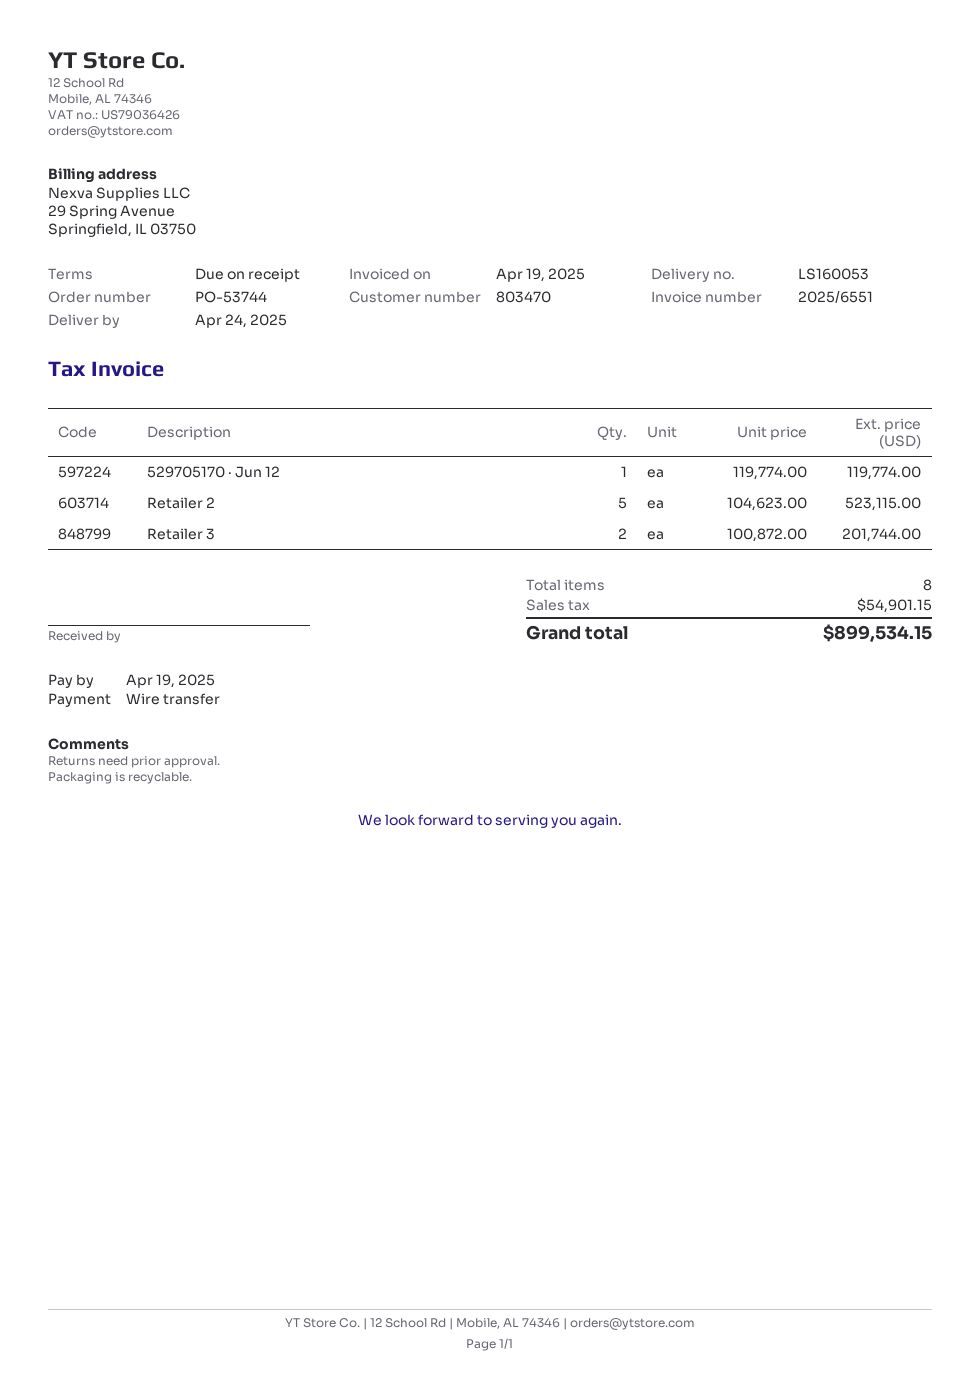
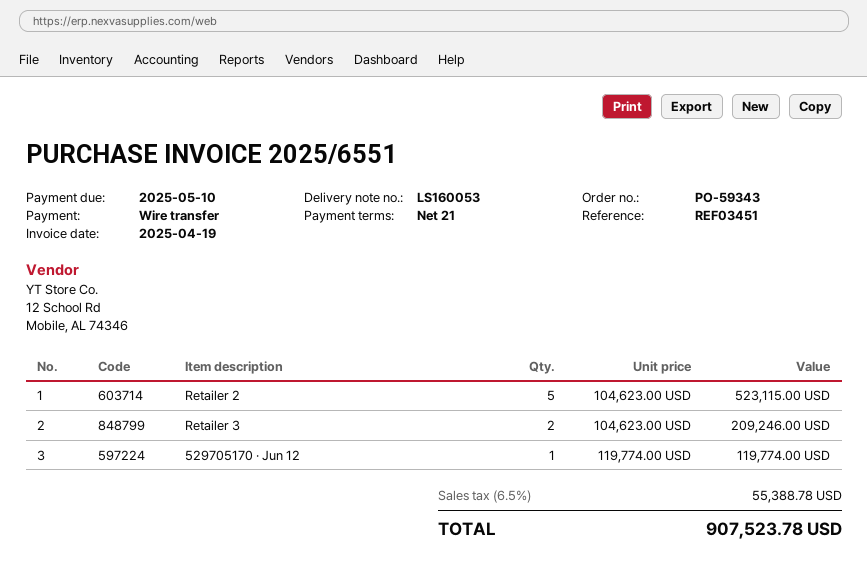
order number: PO-53744 -> PO-59343
payment terms: on receipt -> 21 days
due date: 2025-04-19 -> 2025-05-10
Retailer 3: 2 x 100872.00 = 201744.00 -> 2 x 104623.00 = 209246.00
tax: 54901.15 -> 55388.78
total: 899534.15 -> 907523.78

